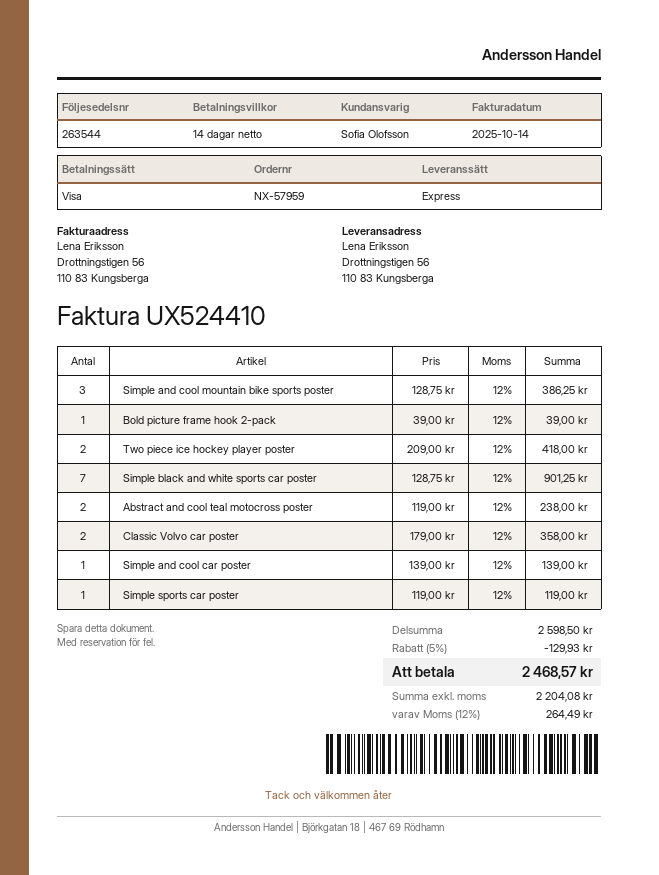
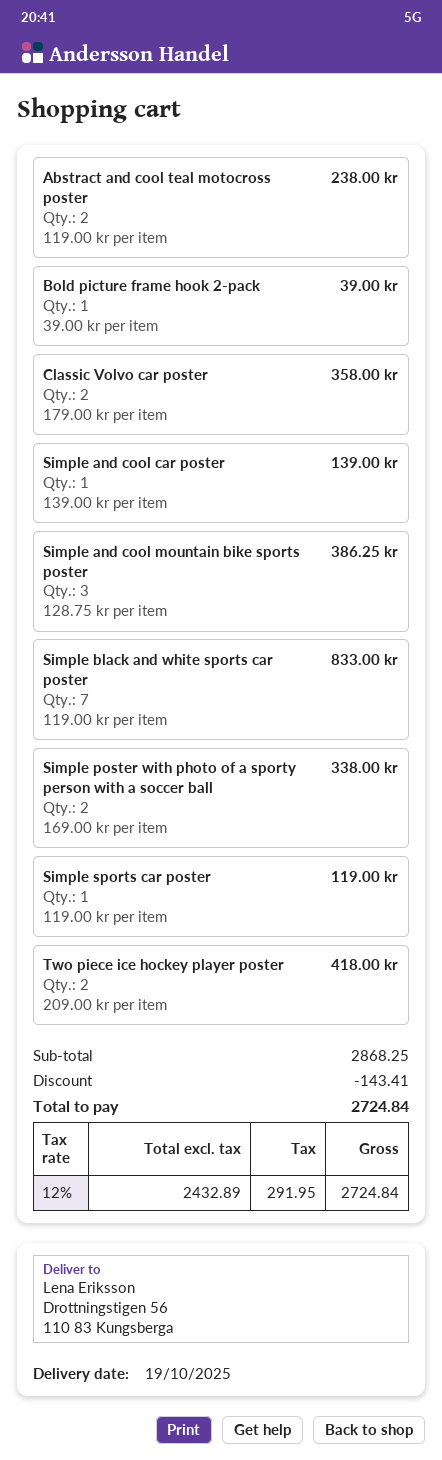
Simple black and white sports car poster: 7 x 128.75 = 901.25 -> 7 x 119.00 = 833.00
Simple poster with photo of a sporty person with a soccer ball: none -> 2 x 169.00 = 338.00
subtotal: 2598.50 -> 2868.25
discount: 129.93 -> 143.41
net: 2204.08 -> 2432.89
tax: 12% = 264.49 -> 12% = 291.95
total: 2468.57 -> 2724.84

